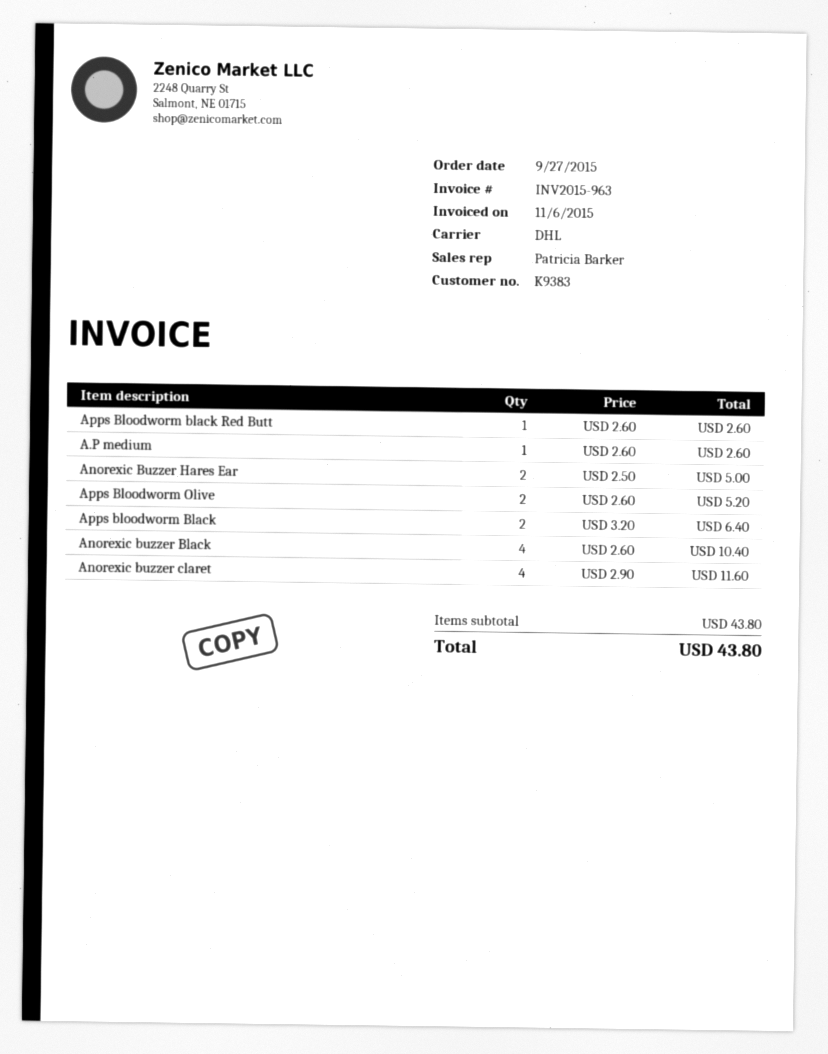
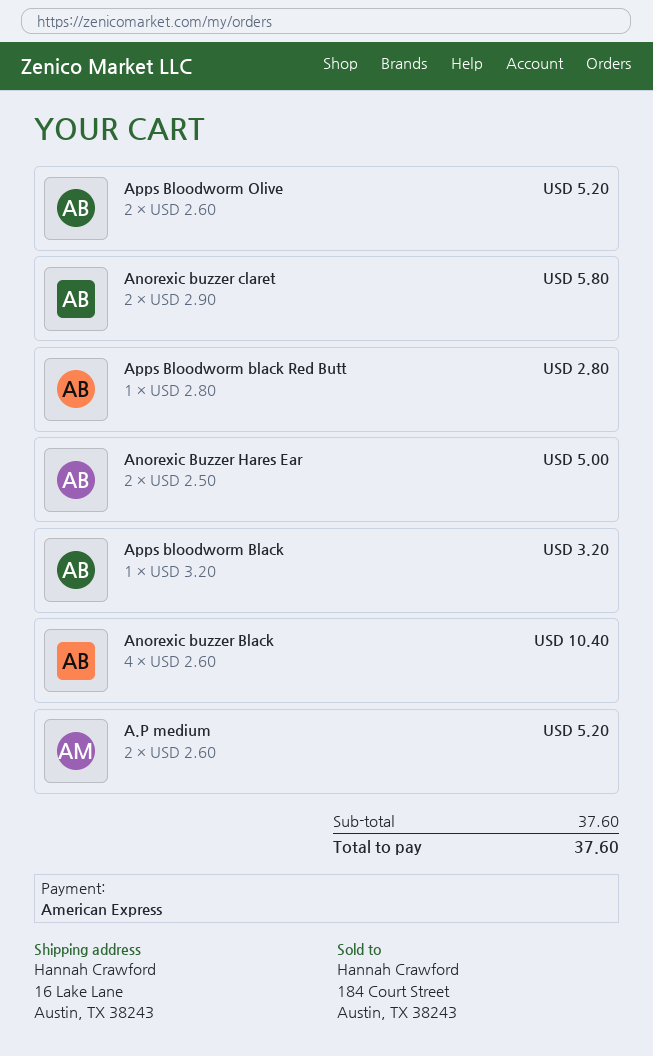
Apps Bloodworm black Red Butt: 1 x 2.60 = 2.60 -> 1 x 2.80 = 2.80
A.P medium: 1 x 2.60 = 2.60 -> 2 x 2.60 = 5.20
Apps bloodworm Black: 2 x 3.20 = 6.40 -> 1 x 3.20 = 3.20
Anorexic buzzer claret: 4 x 2.90 = 11.60 -> 2 x 2.90 = 5.80
subtotal: 43.80 -> 37.60
total: 43.80 -> 37.60

